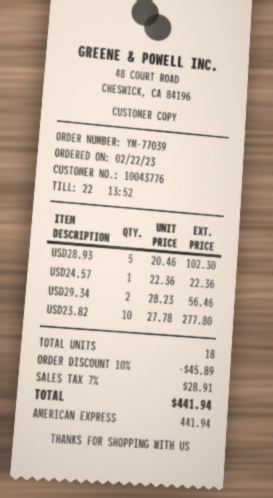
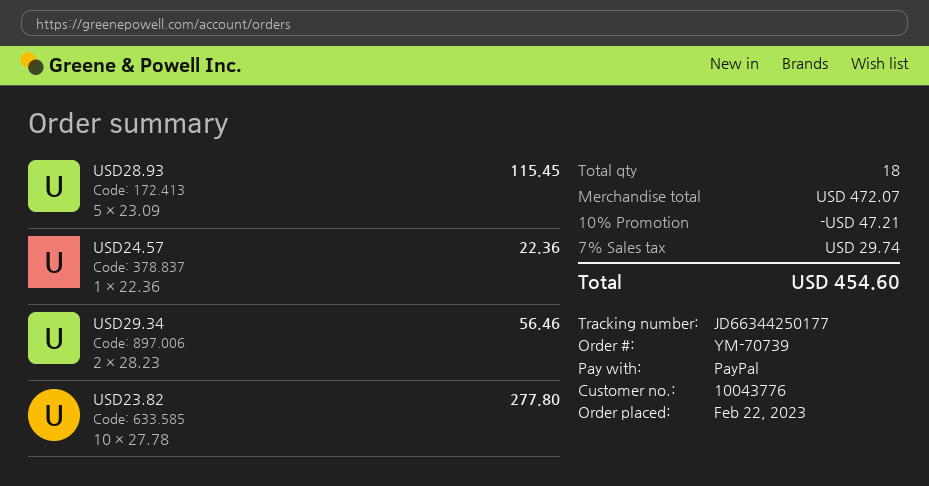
order number: YM-77039 -> YM-70739
payment method: American Express -> PayPal
USD28.93: 5 x 20.46 = 102.30 -> 5 x 23.09 = 115.45
discount: 10% = 45.89 -> 10% = 47.21
tax: 7% = 28.91 -> 7% = 29.74
total: 441.94 -> 454.60

